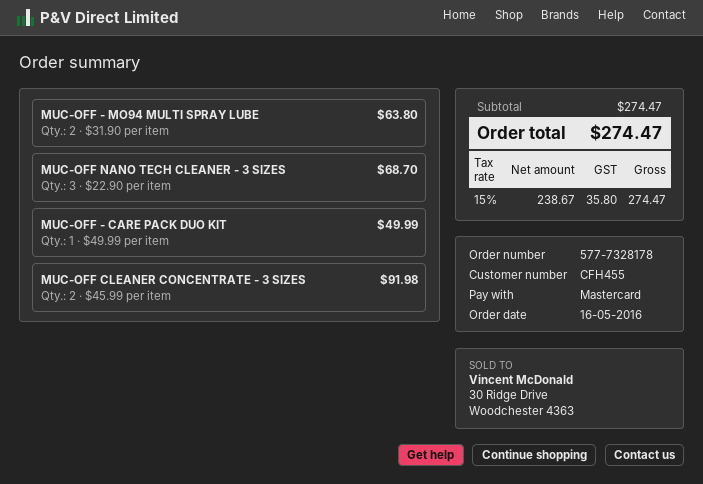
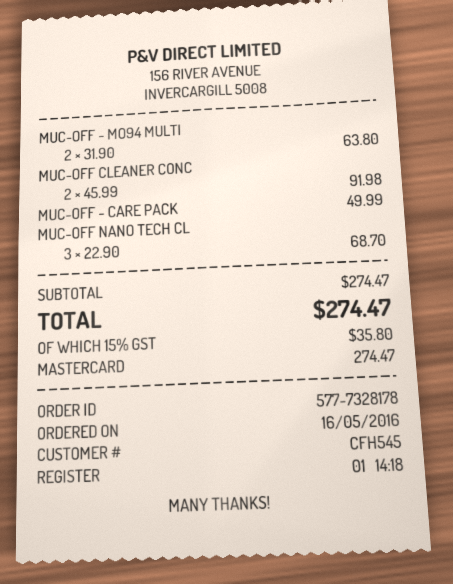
customer number: CFH455 -> CFH545

